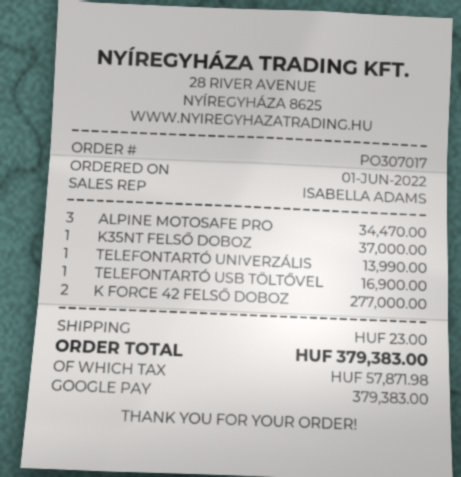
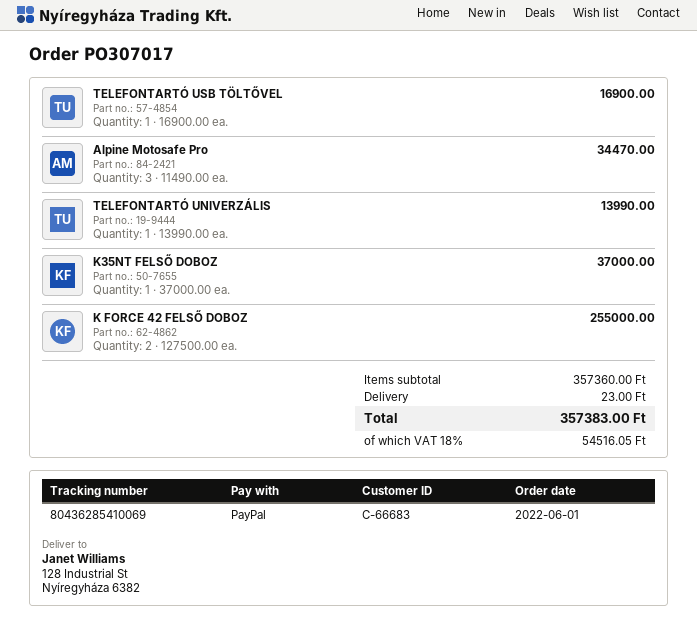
payment method: Google Pay -> PayPal
K FORCE 42 FELSŐ DOBOZ: 2 for 277000.00 -> 2 for 255000.00
tax: 57871.98 -> 54516.05
total: 379383.00 -> 357383.00

